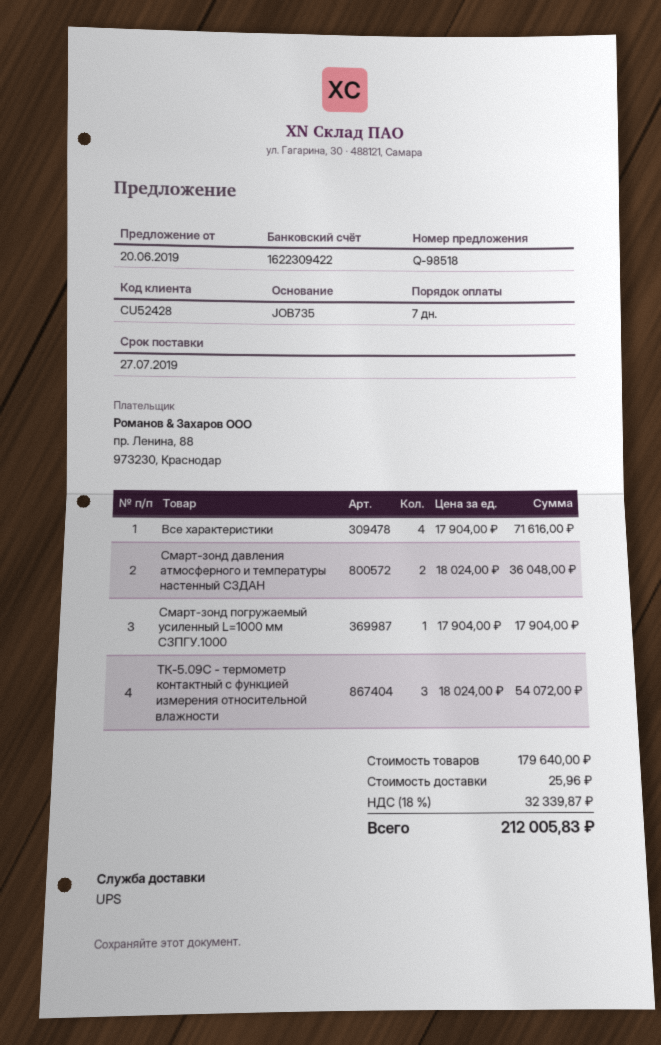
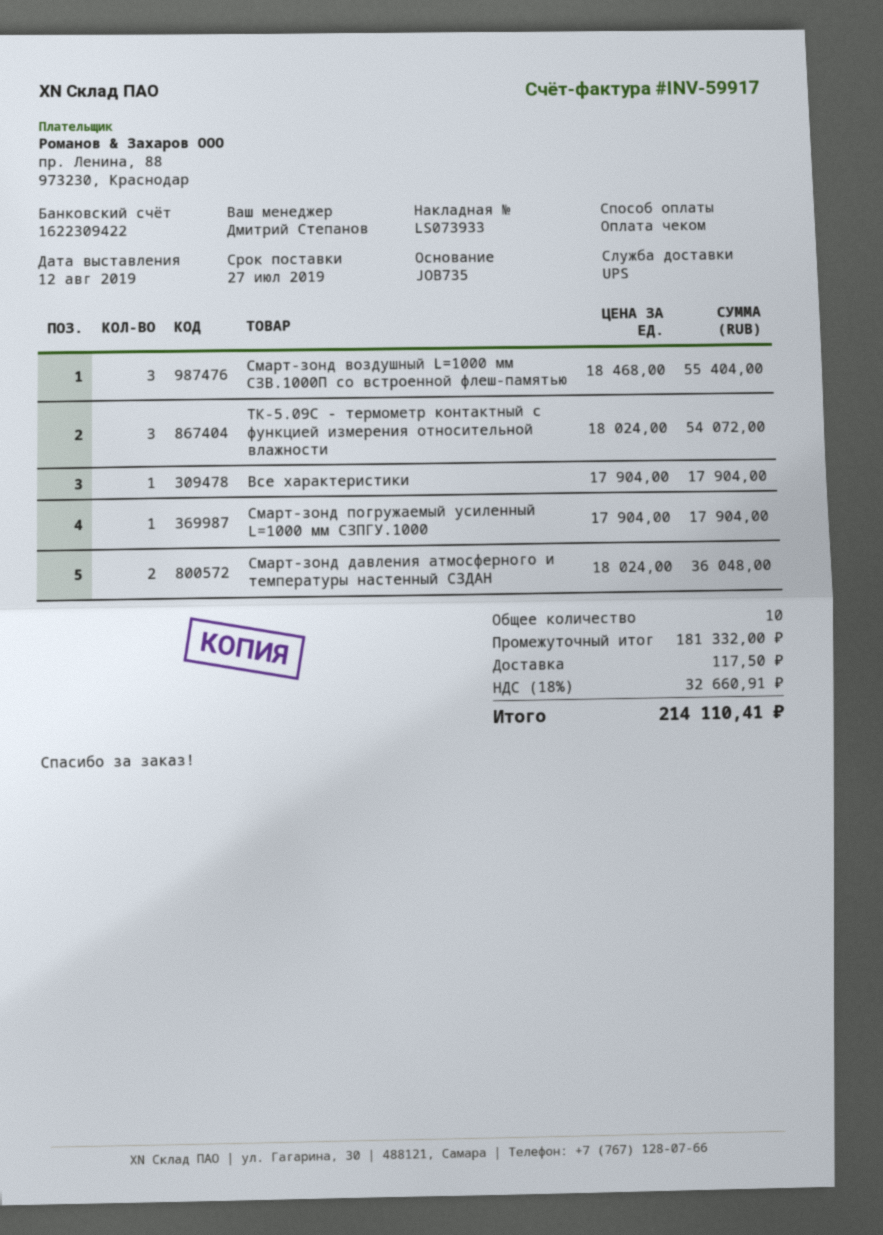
Все характеристики: 4 x 17904.00 = 71616.00 -> 1 x 17904.00 = 17904.00
Смарт-зонд воздушный L=1000 мм СЗВ.1000П со встроенной флеш-памятью: none -> 3 x 18468.00 = 55404.00
subtotal: 179640.00 -> 181332.00
shipping: 25.96 -> 117.50
tax: 18% = 32339.87 -> 18% = 32660.91
total: 212005.83 -> 214110.41

